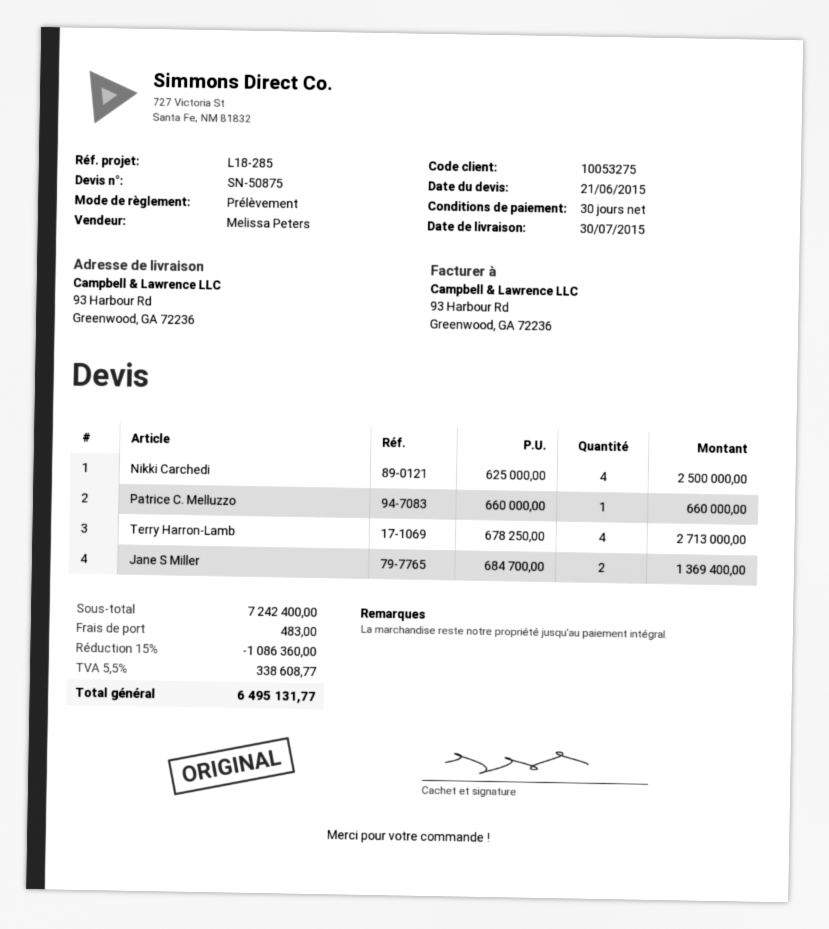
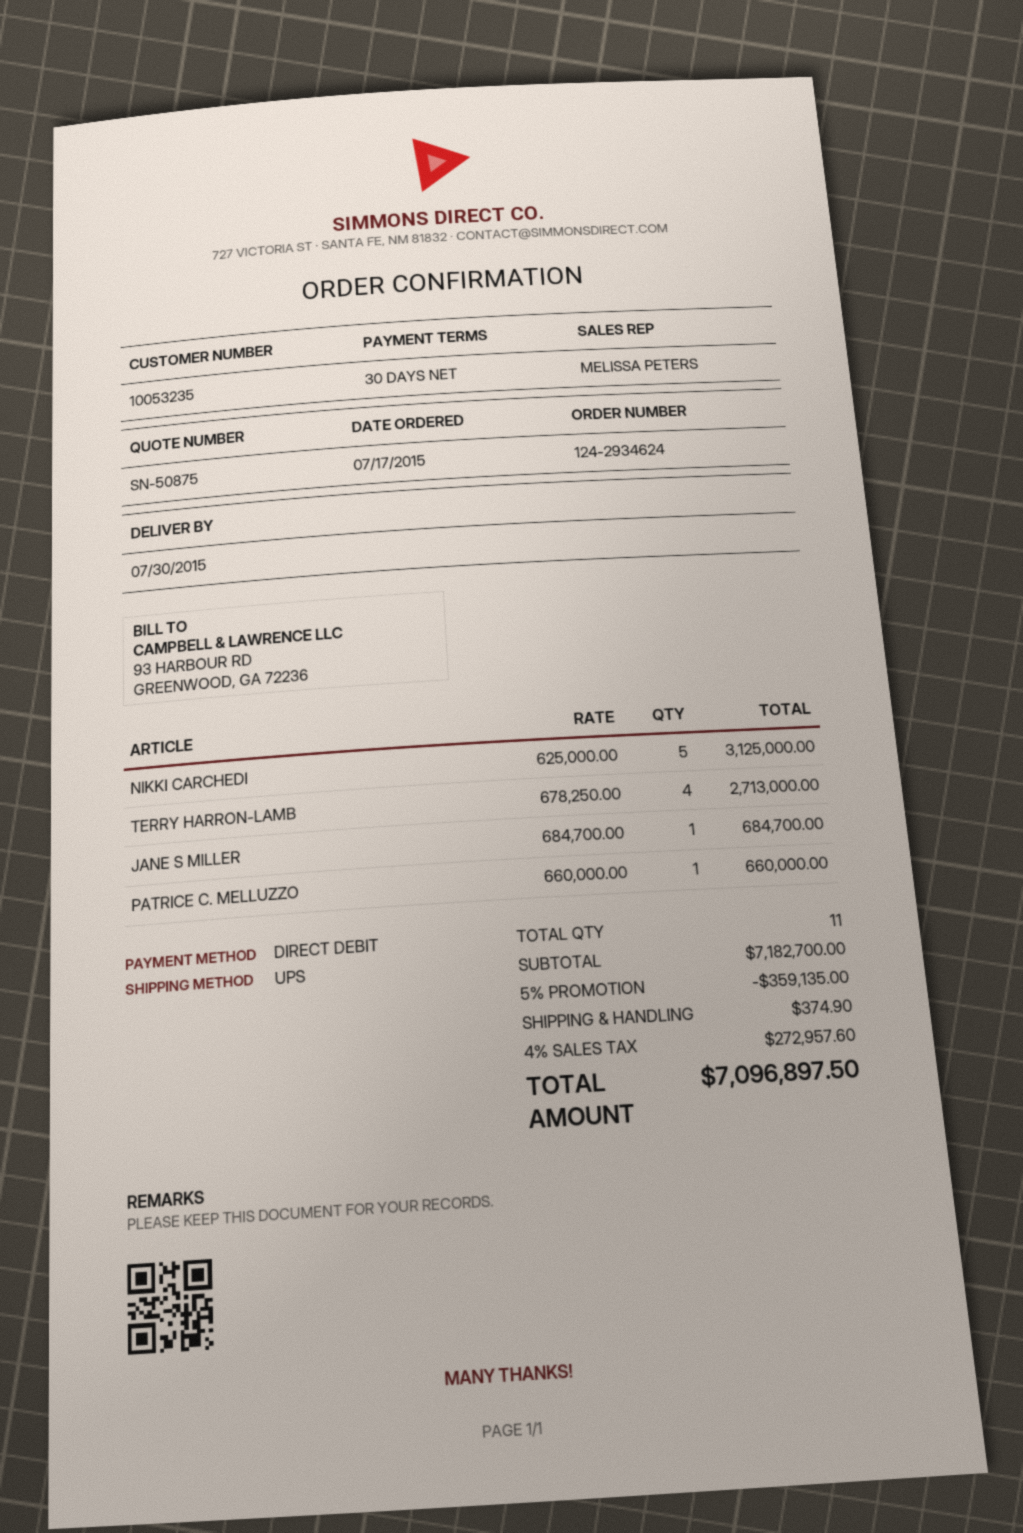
customer number: 10053275 -> 10053235
Nikki Carchedi: 4 x 625000.00 = 2500000.00 -> 5 x 625000.00 = 3125000.00
Jane S Miller: 2 x 684700.00 = 1369400.00 -> 1 x 684700.00 = 684700.00
subtotal: 7242400.00 -> 7182700.00
discount: 15% = 1086360.00 -> 5% = 359135.00
shipping: 483.00 -> 374.90
tax: 5.5% = 338608.77 -> 4% = 272957.60
total: 6495131.77 -> 7096897.50

